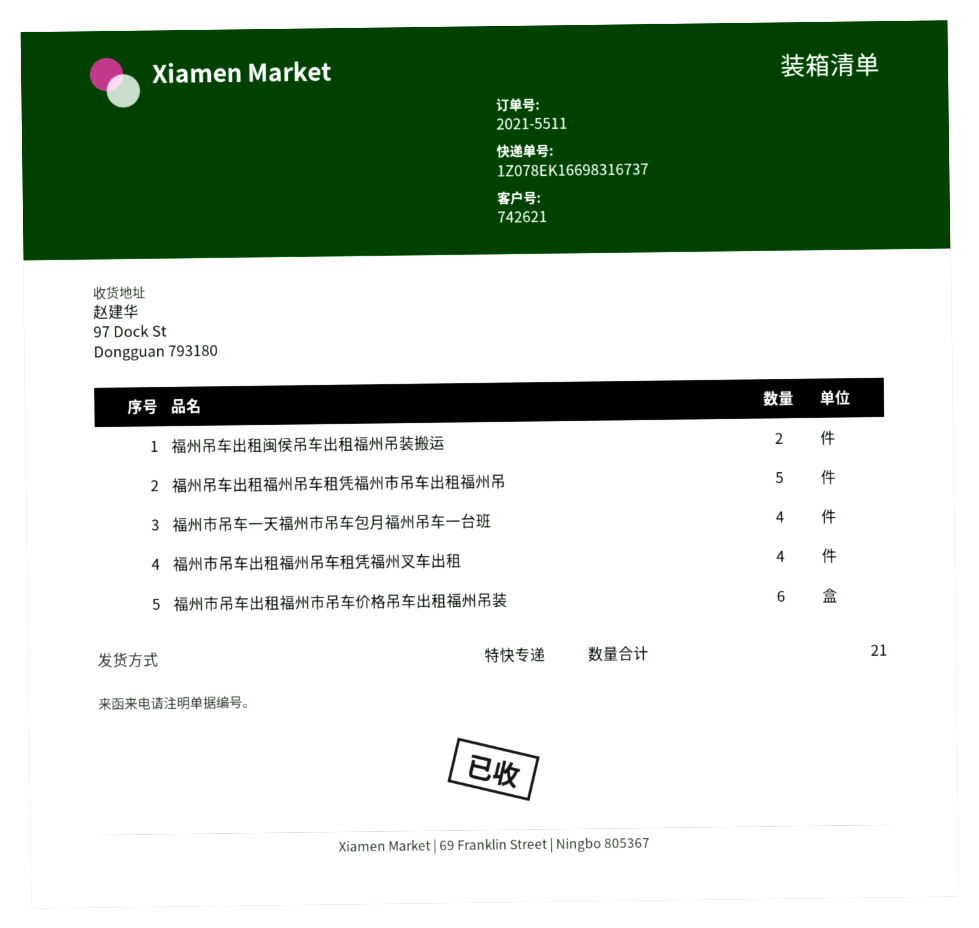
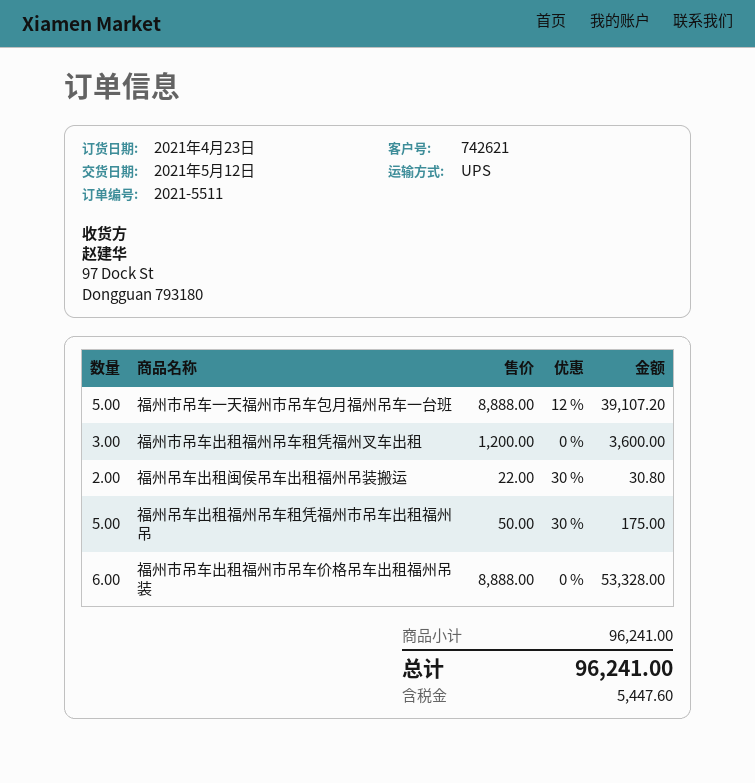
shipping method: express -> UPS
福州市吊车一天福州市吊车包月福州吊车一台班: 4 -> 5
福州市吊车出租福州吊车租凭福州叉车出租: 4 -> 3

